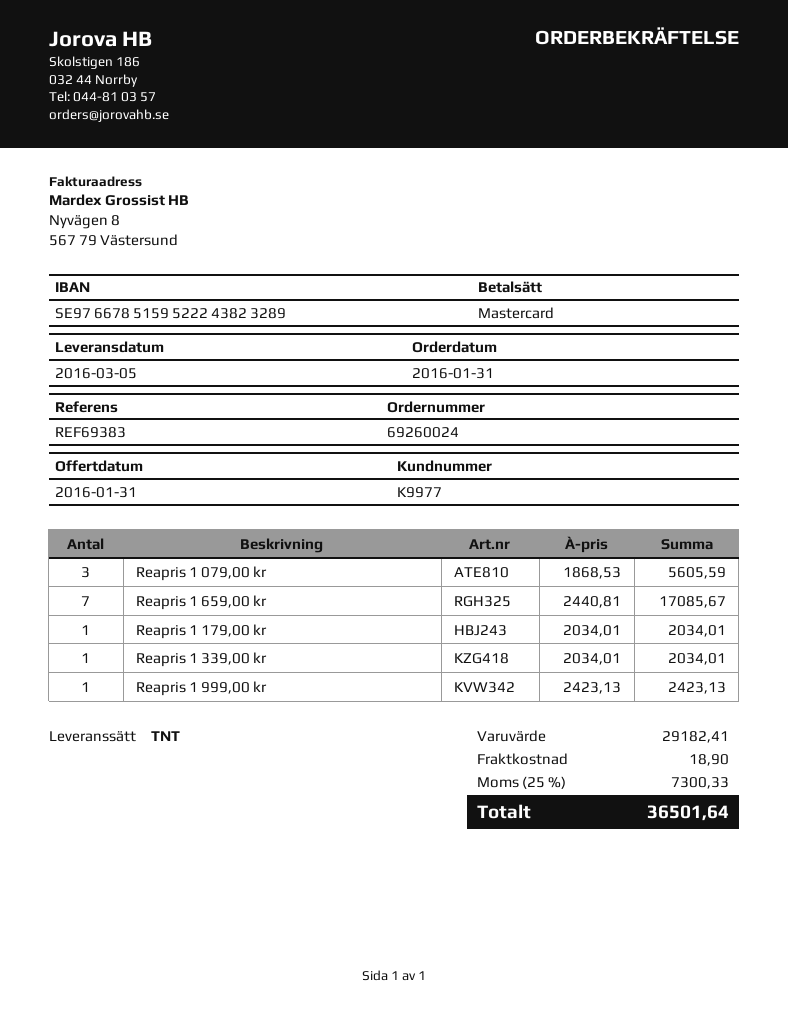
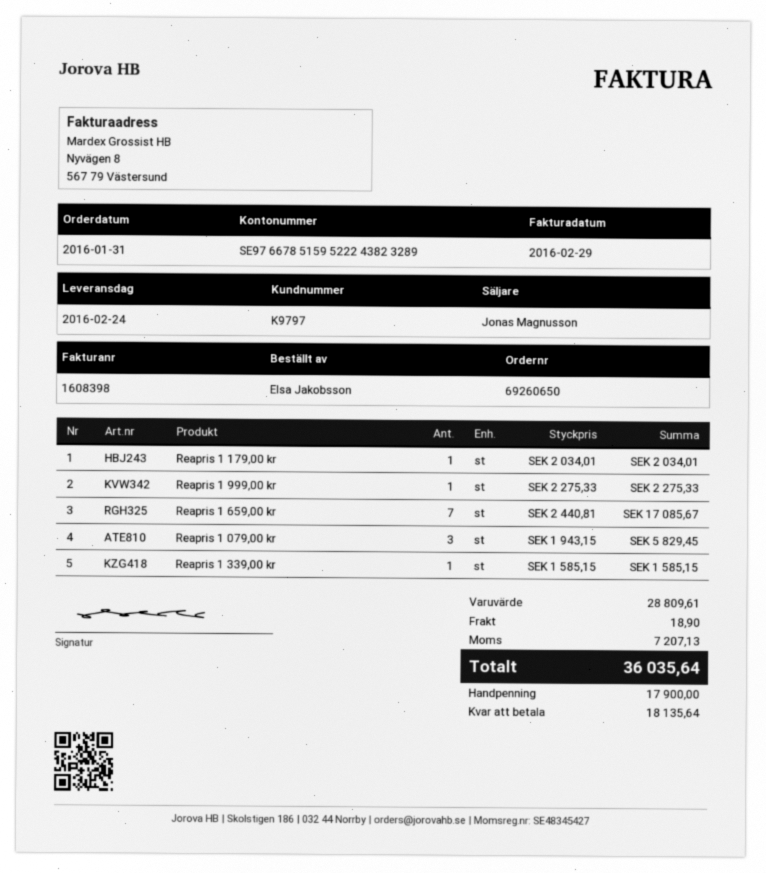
order number: 69260024 -> 69260650
delivery date: 2016-03-05 -> 2016-02-24
customer number: K9977 -> K9797
Reapris 1 079,00 kr: 3 x 1868.53 = 5605.59 -> 3 x 1943.15 = 5829.45
Reapris 1 339,00 kr: 1 x 2034.01 = 2034.01 -> 1 x 1585.15 = 1585.15
Reapris 1 999,00 kr: 1 x 2423.13 = 2423.13 -> 1 x 2275.33 = 2275.33
subtotal: 29182.41 -> 28809.61
tax: 7300.33 -> 7207.13
total: 36501.64 -> 36035.64

